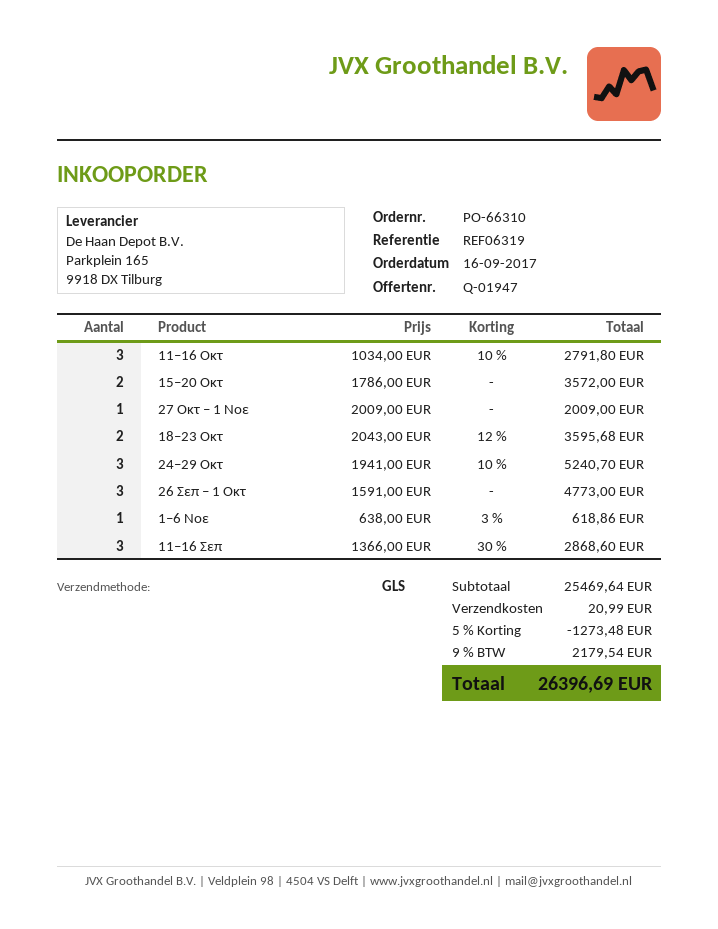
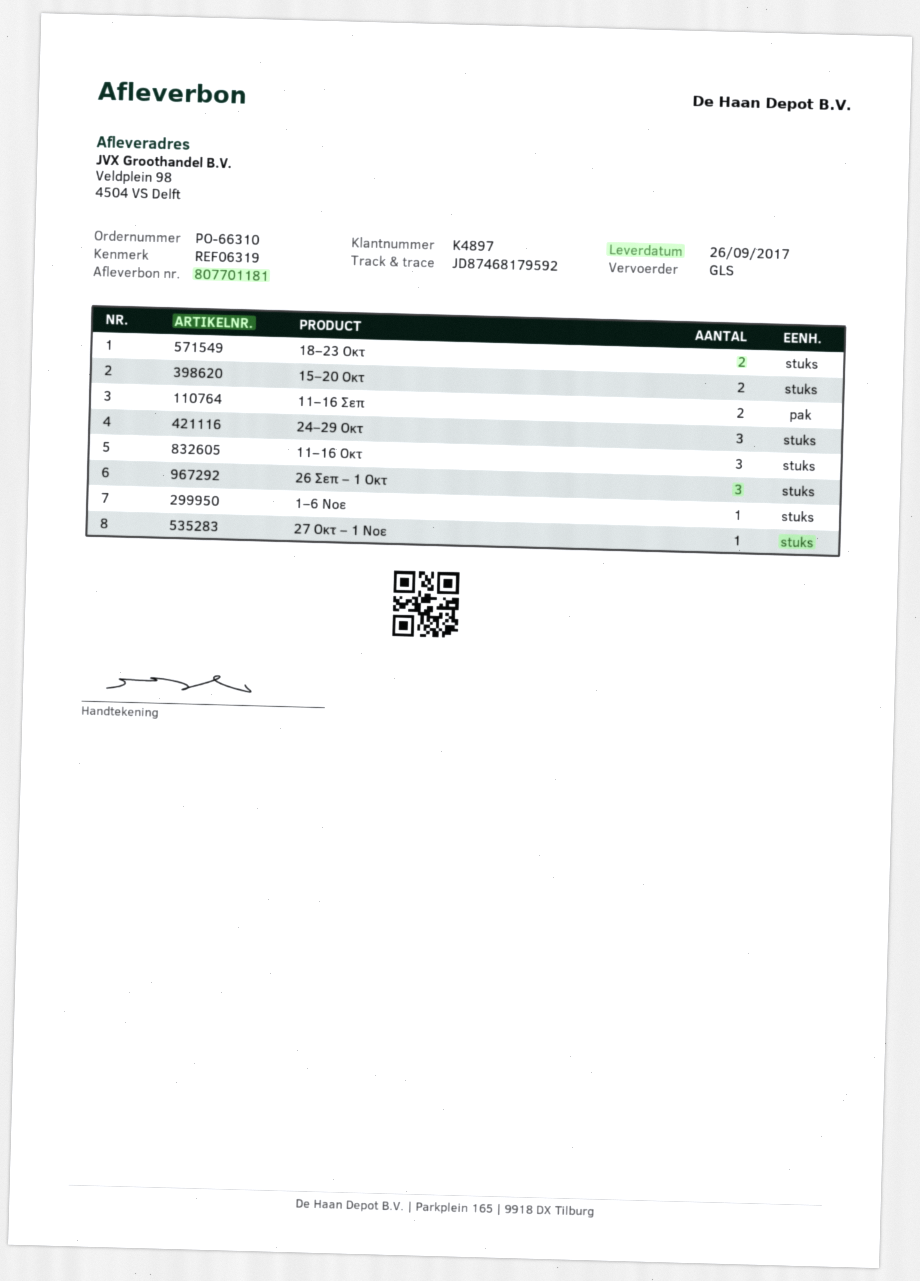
11–16 Σεπ: 3 -> 2

